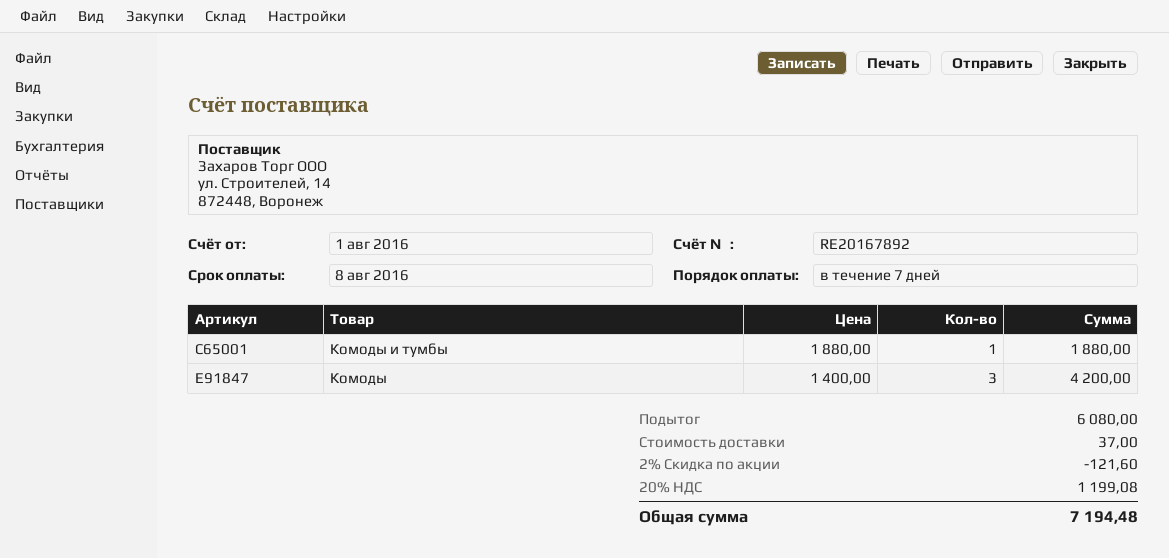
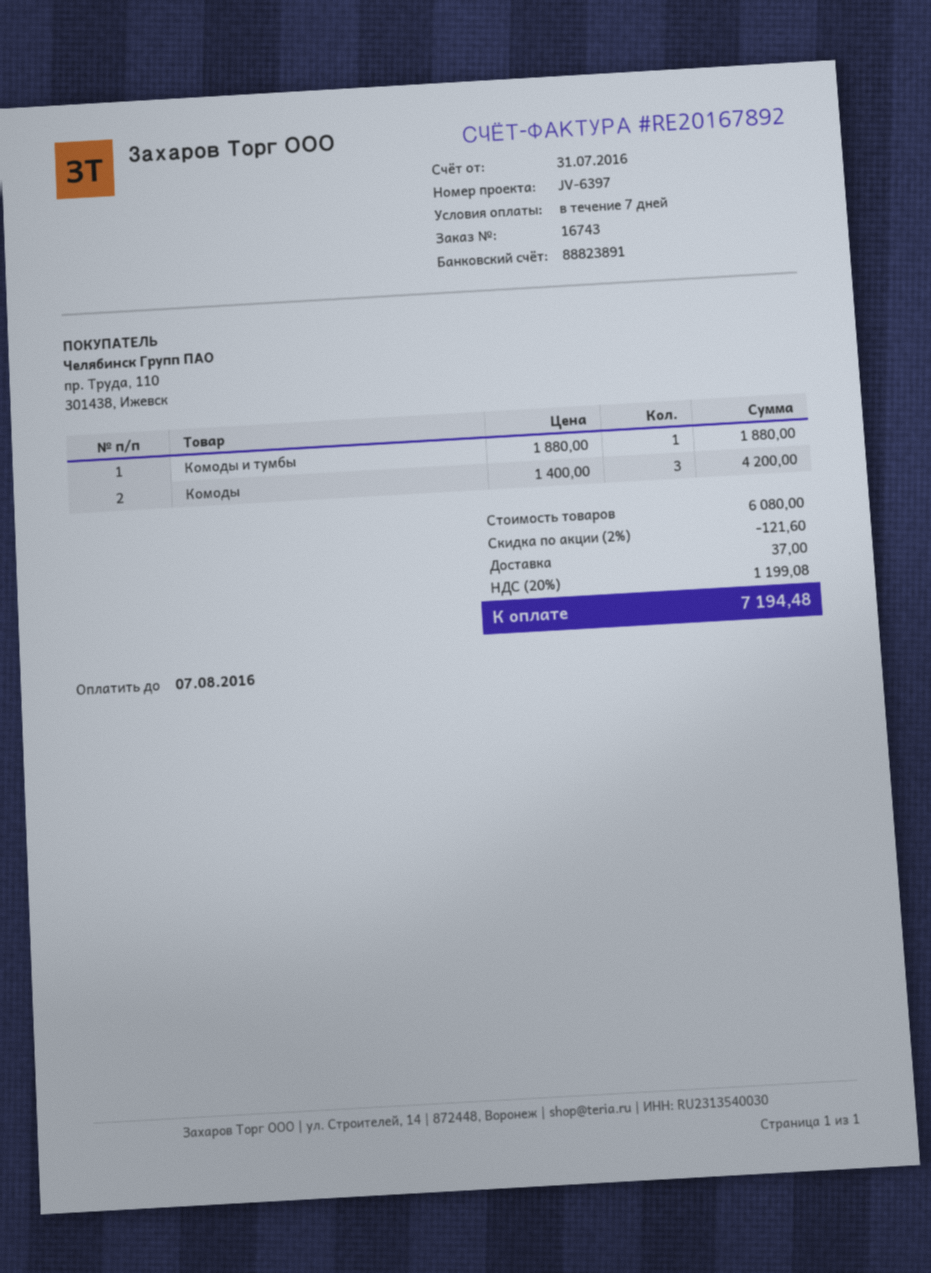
invoice date: 2016-08-01 -> 2016-07-31
due date: 2016-08-08 -> 2016-08-07

